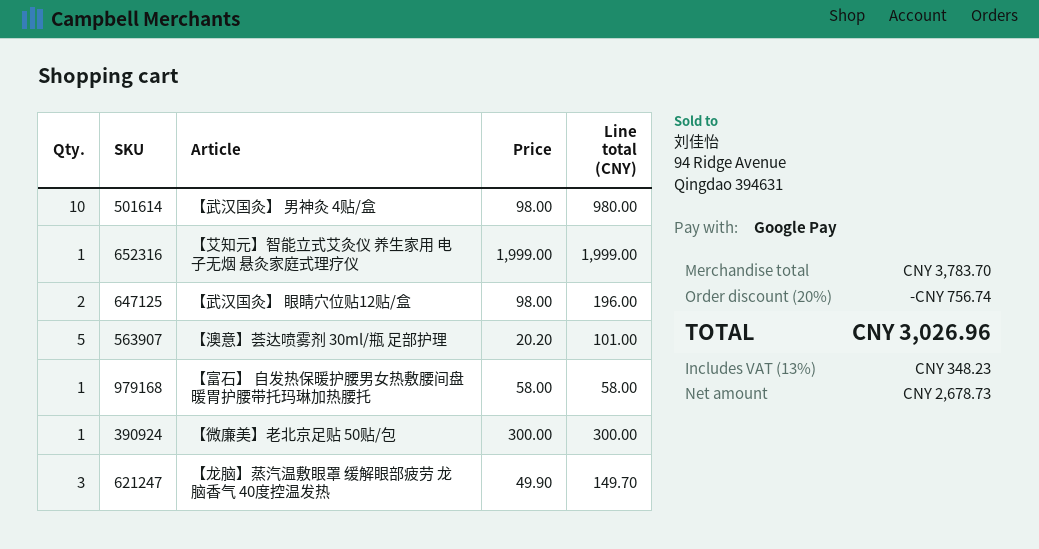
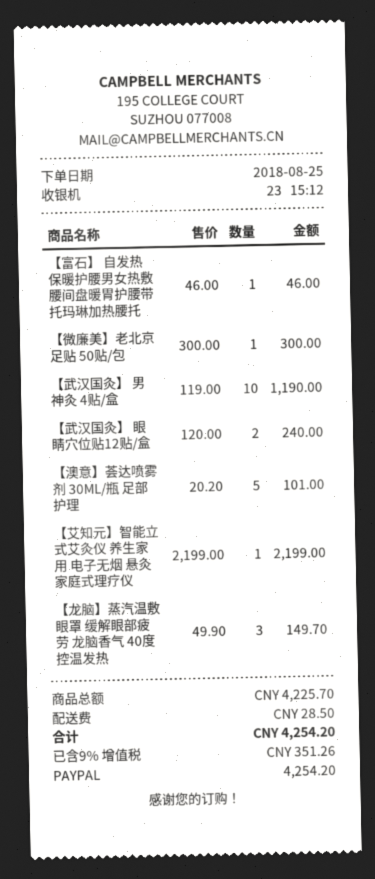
payment method: Google Pay -> PayPal
【武汉国灸】 男神灸 4贴/盒: 10 x 98.00 = 980.00 -> 10 x 119.00 = 1190.00
【艾知元】智能立式艾灸仪 养生家用 电子无烟 悬灸家庭式理疗仪: 1 x 1999.00 = 1999.00 -> 1 x 2199.00 = 2199.00
【武汉国灸】 眼睛穴位贴12贴/盒: 2 x 98.00 = 196.00 -> 2 x 120.00 = 240.00
【富石】 自发热保暖护腰男女热敷腰间盘暖胃护腰带托玛琳加热腰托: 1 x 58.00 = 58.00 -> 1 x 46.00 = 46.00
subtotal: 3783.70 -> 4225.70
discount: 20% = 756.74 -> none
shipping: none -> 28.50
tax: 13% = 348.23 -> 9% = 351.26
total: 3026.96 -> 4254.20

